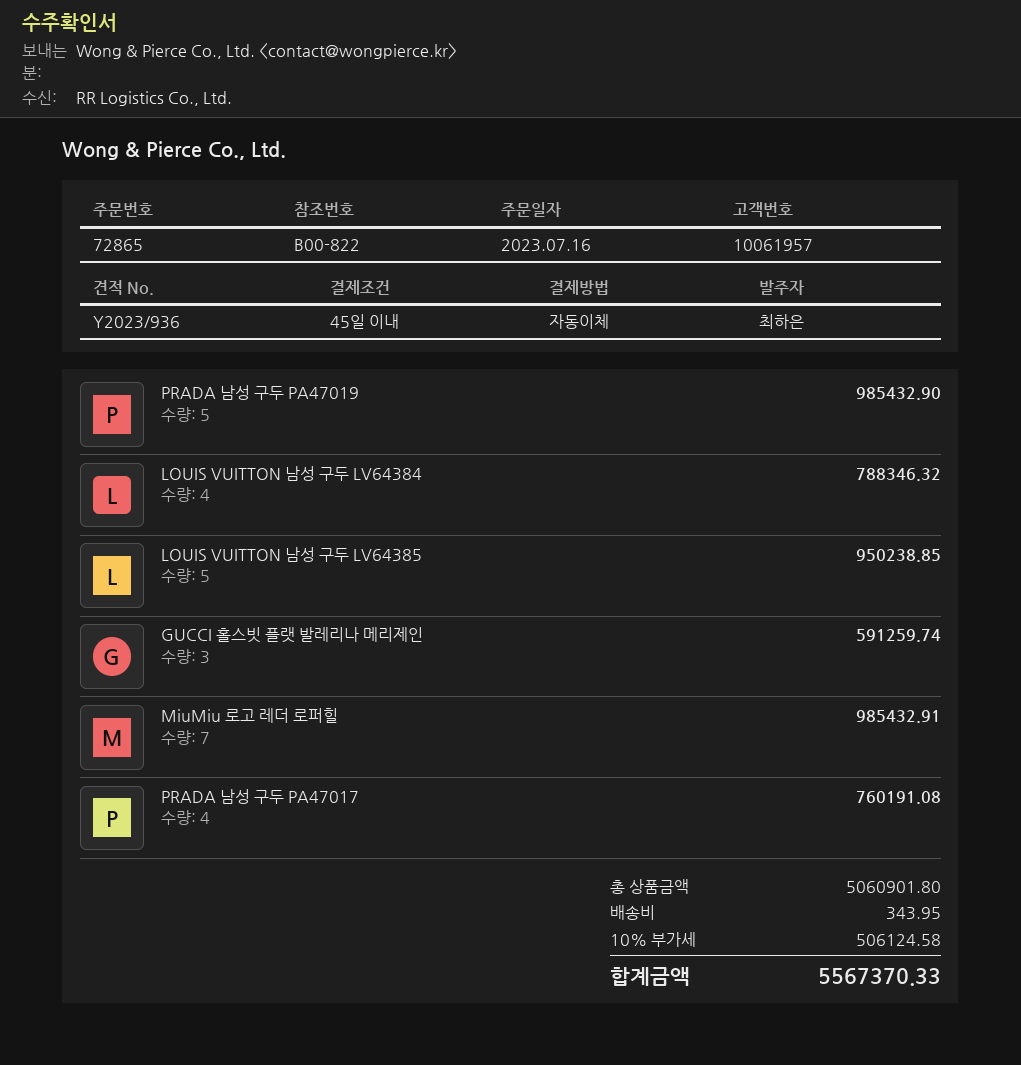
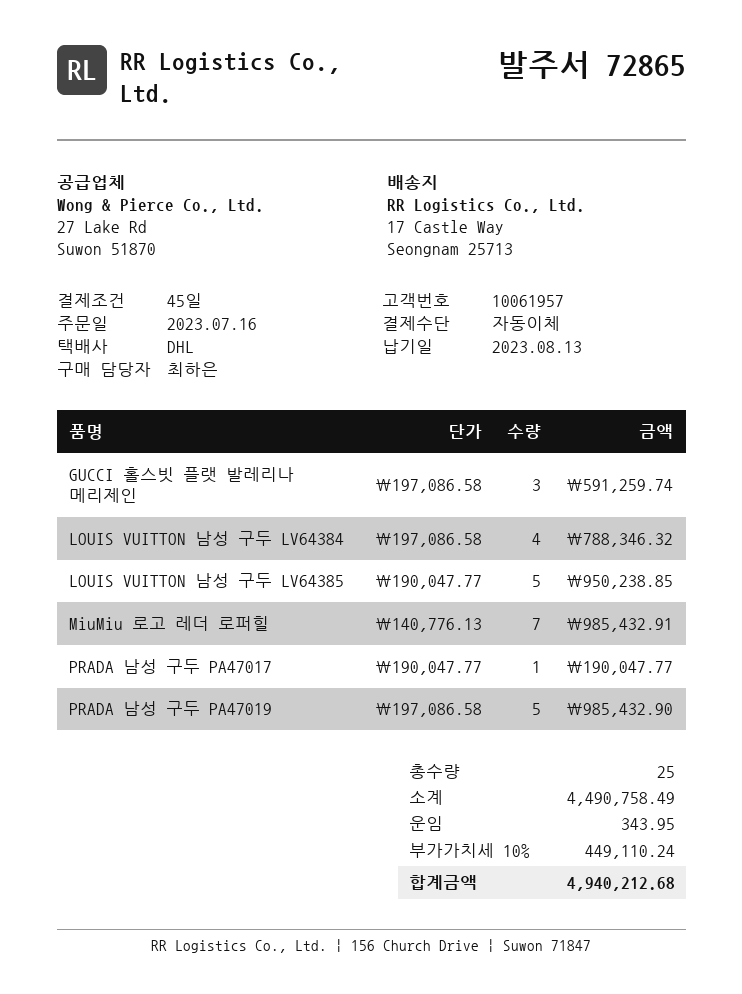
PRADA 남성 구두 PA47017: 4 for 760191.08 -> 1 for 190047.77
subtotal: 5060901.80 -> 4490758.49
tax: 10% = 506124.58 -> 10% = 449110.24
total: 5567370.33 -> 4940212.68

